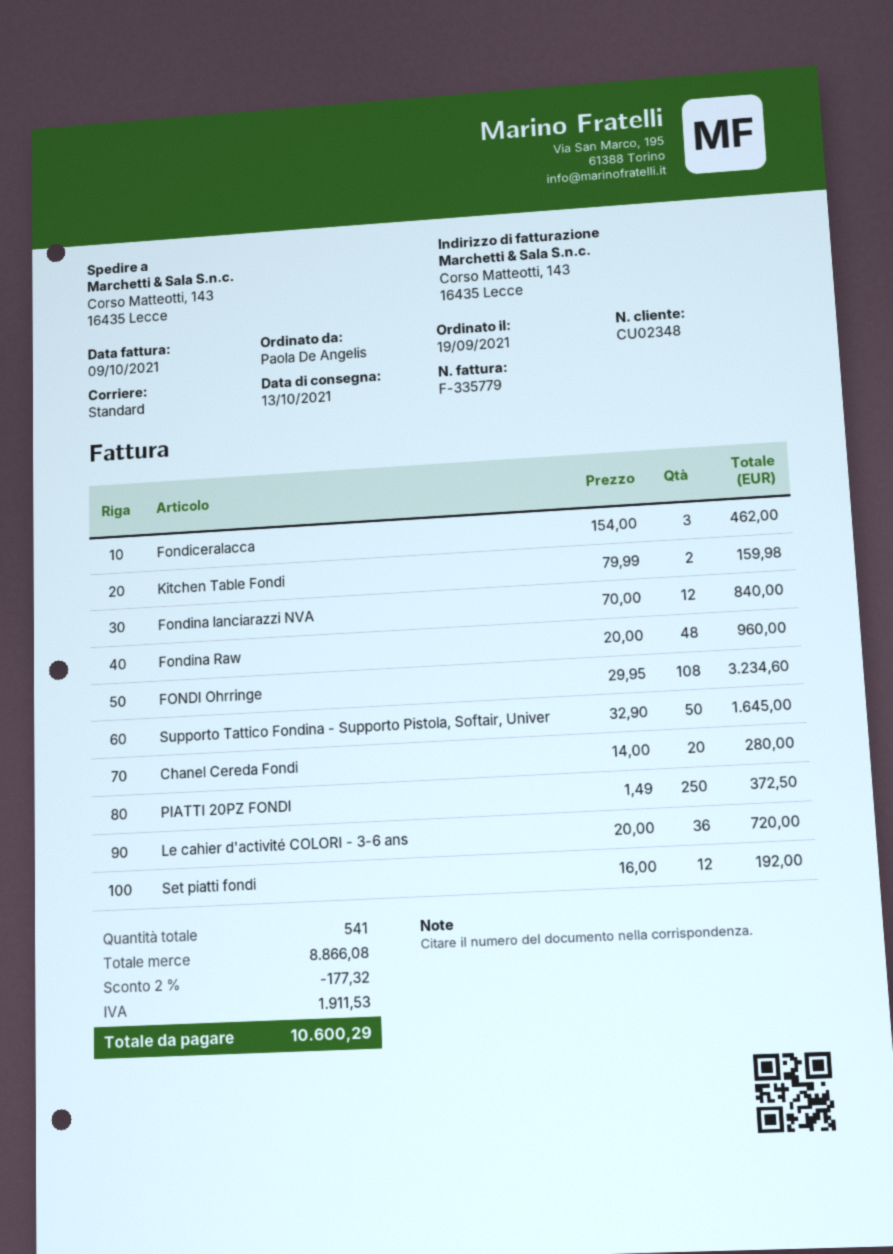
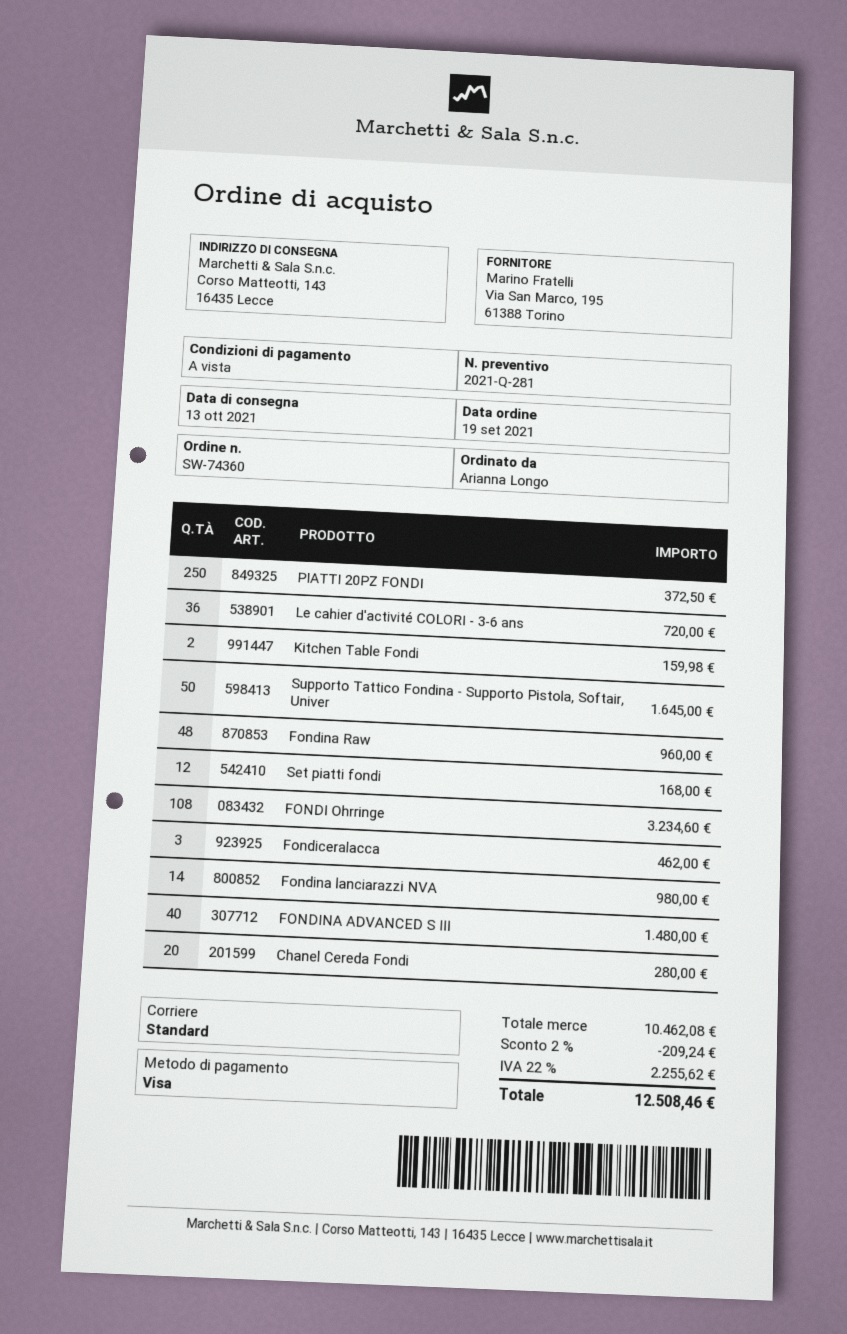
ordered by: Paola De Angelis -> Arianna Longo
Fondina lanciarazzi NVA: 12 for 840.00 -> 14 for 980.00
Set piatti fondi: 12 for 192.00 -> 12 for 168.00
FONDINA ADVANCED S III: none -> 40 for 1480.00
subtotal: 8866.08 -> 10462.08
discount: 2% = 177.32 -> 2% = 209.24
tax: 1911.53 -> 2255.62
total: 10600.29 -> 12508.46

